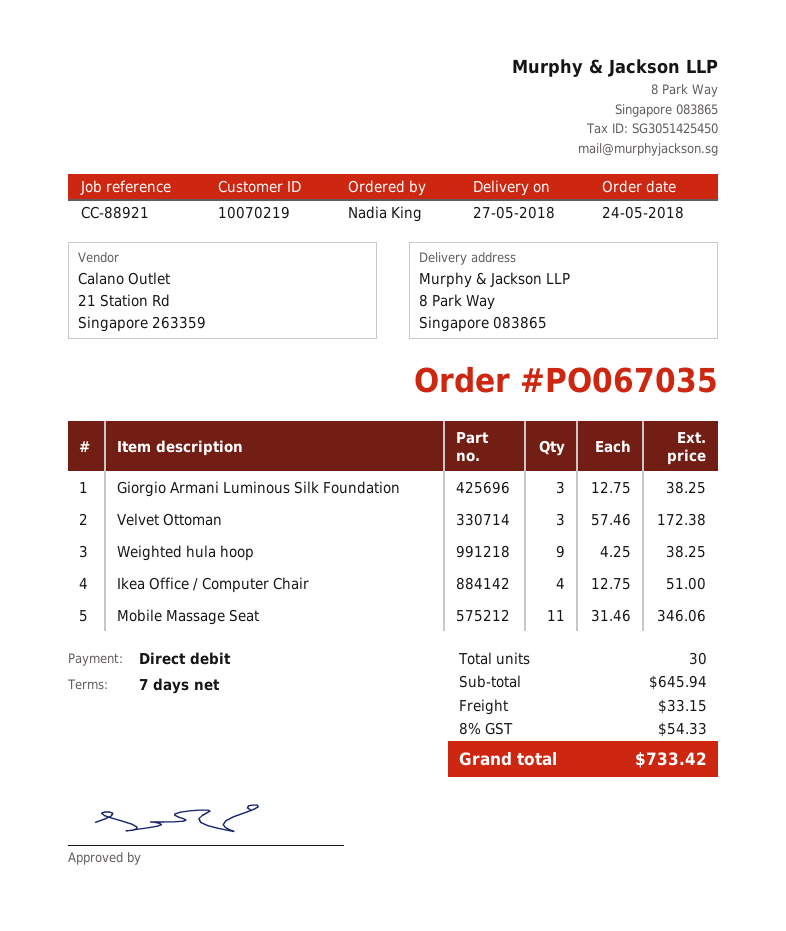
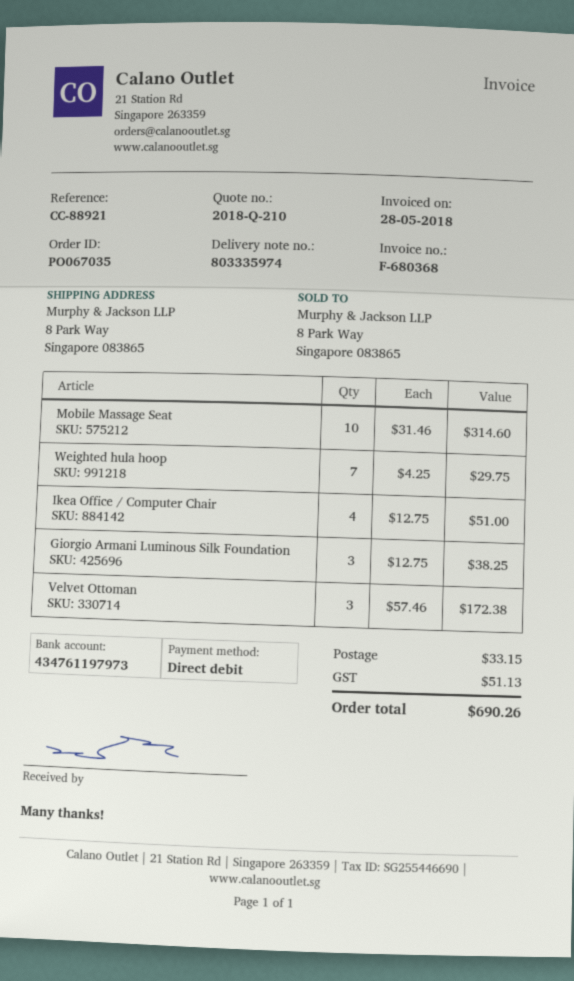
Weighted hula hoop: 9 x 4.25 = 38.25 -> 7 x 4.25 = 29.75
Mobile Massage Seat: 11 x 31.46 = 346.06 -> 10 x 31.46 = 314.60
tax: 54.33 -> 51.13
total: 733.42 -> 690.26

